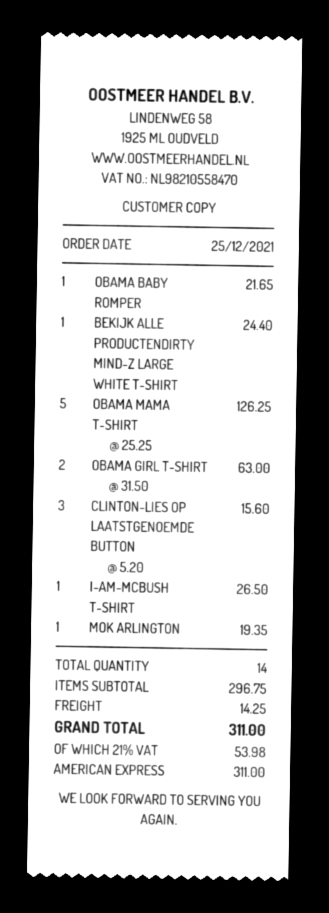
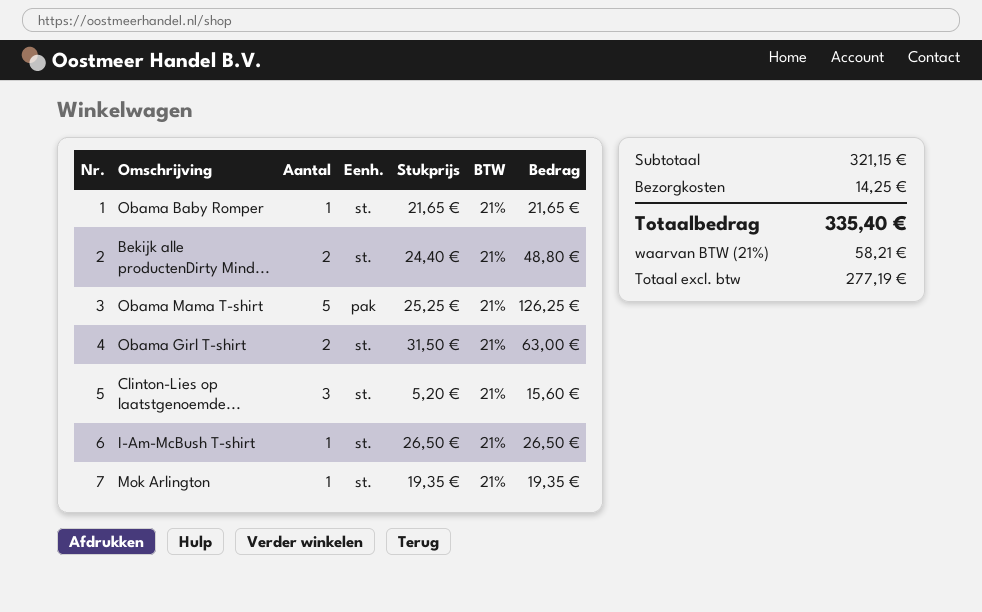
BEKIJK ALLE PRODUCTENDIRTY MIND-Z LARGE WHITE T-SHIRT: 1 x 24.40 = 24.40 -> 2 x 24.40 = 48.80
subtotal: 296.75 -> 321.15
tax: 21% = 53.98 -> 21% = 58.21
total: 311.00 -> 335.40

